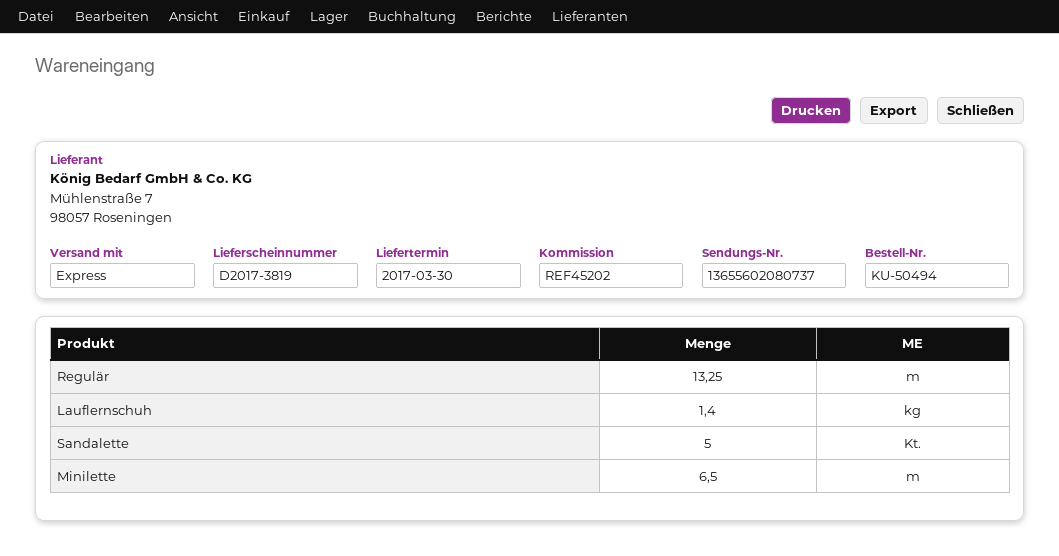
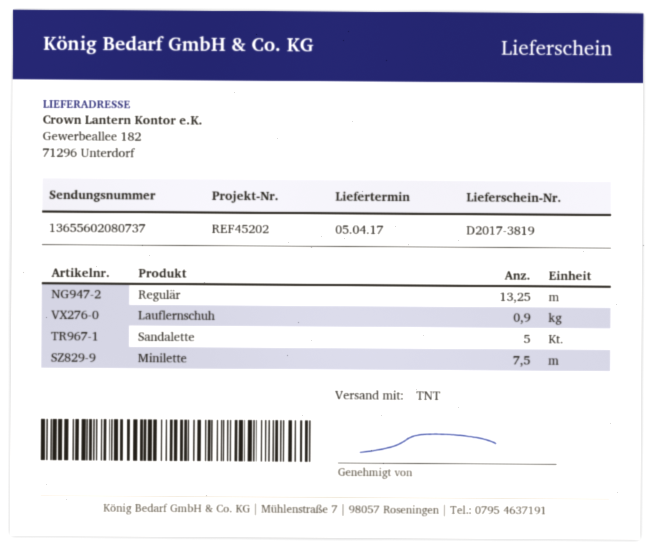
delivery date: 2017-03-30 -> 2017-04-05
shipping method: express -> TNT
Lauflernschuh: 1.4 -> 0.9
Minilette: 6.5 -> 7.5

